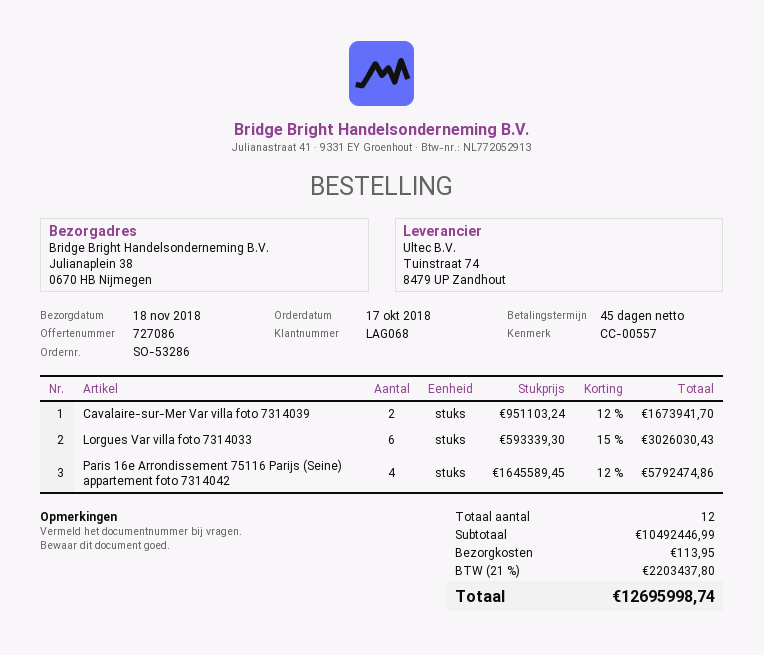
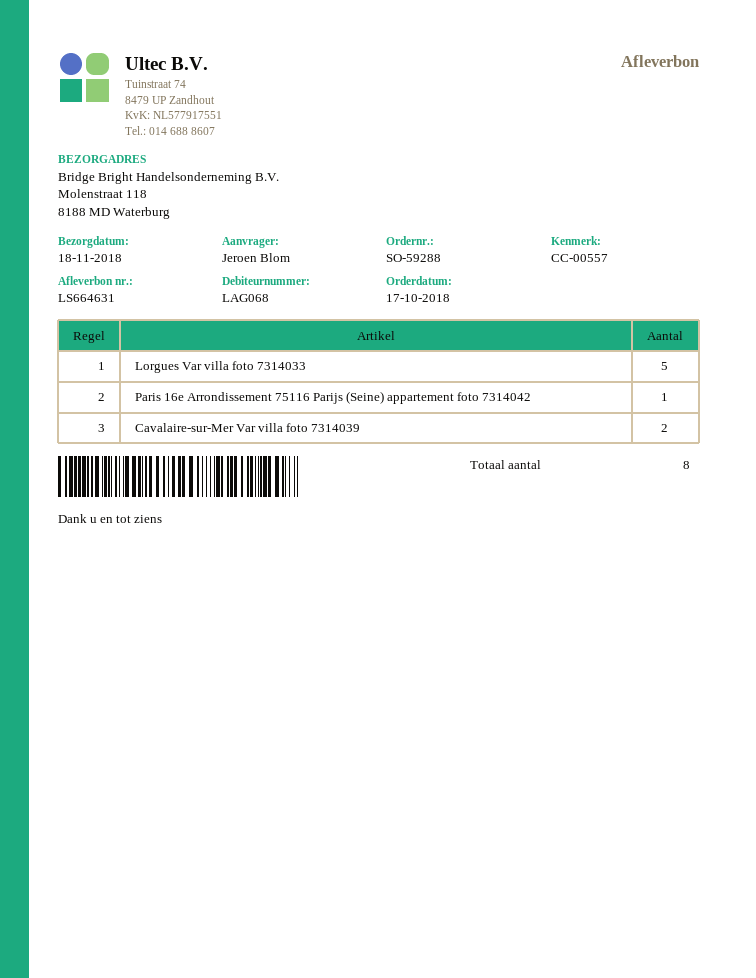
order number: SO-53286 -> SO-59288
ship to: Julianaplein 38, 0670 HB Nijmegen -> Molenstraat 118, 8188 MD Waterburg
Lorgues Var villa foto 7314033: 6 -> 5
Paris 16e Arrondissement 75116 Parijs (Seine) appartement foto 7314042: 4 -> 1
total quantity: 12 -> 8

